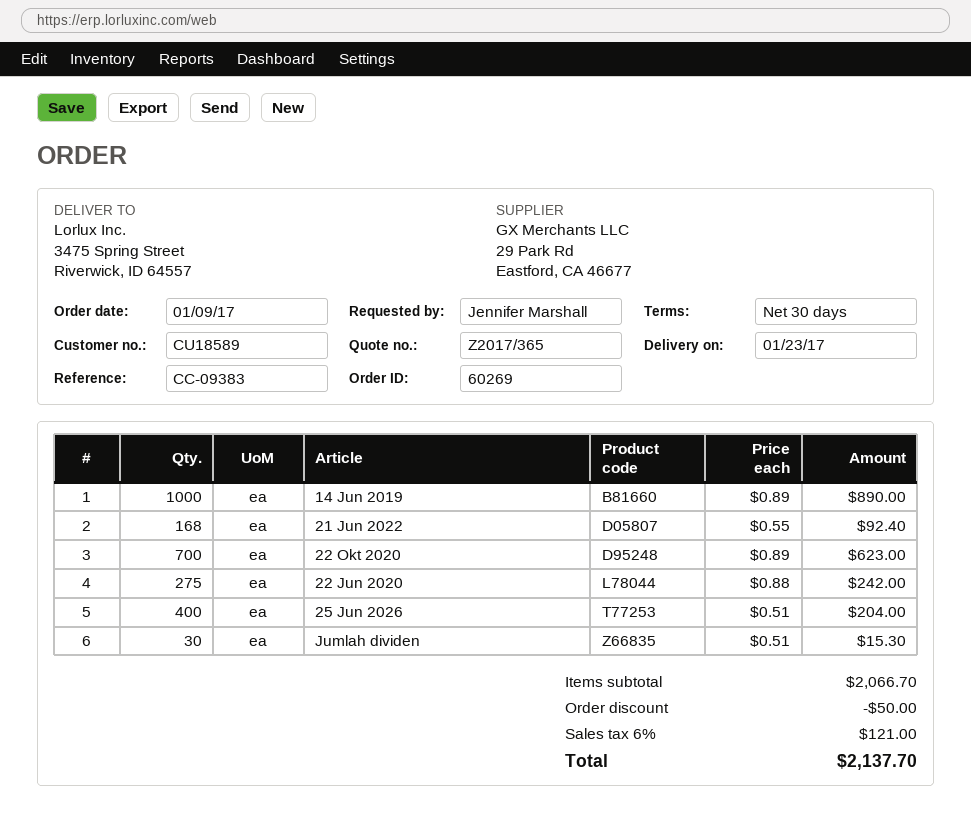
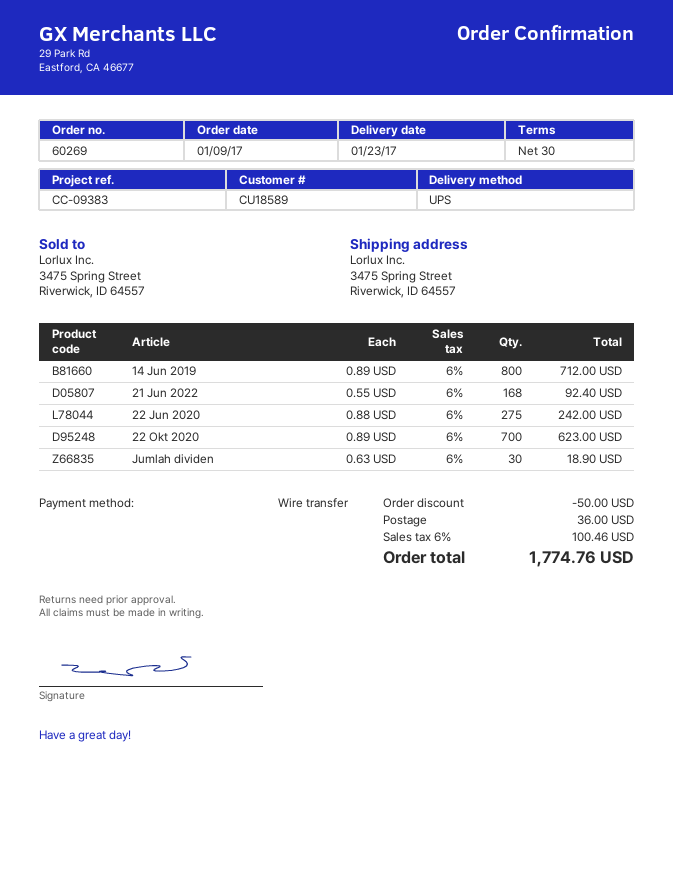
14 Jun 2019: 1000 x 0.89 = 890.00 -> 800 x 0.89 = 712.00
25 Jun 2026: 400 x 0.51 = 204.00 -> none
Jumlah dividen: 30 x 0.51 = 15.30 -> 30 x 0.63 = 18.90
shipping: none -> 36.00
tax: 6% = 121.00 -> 6% = 100.46
total: 2137.70 -> 1774.76

